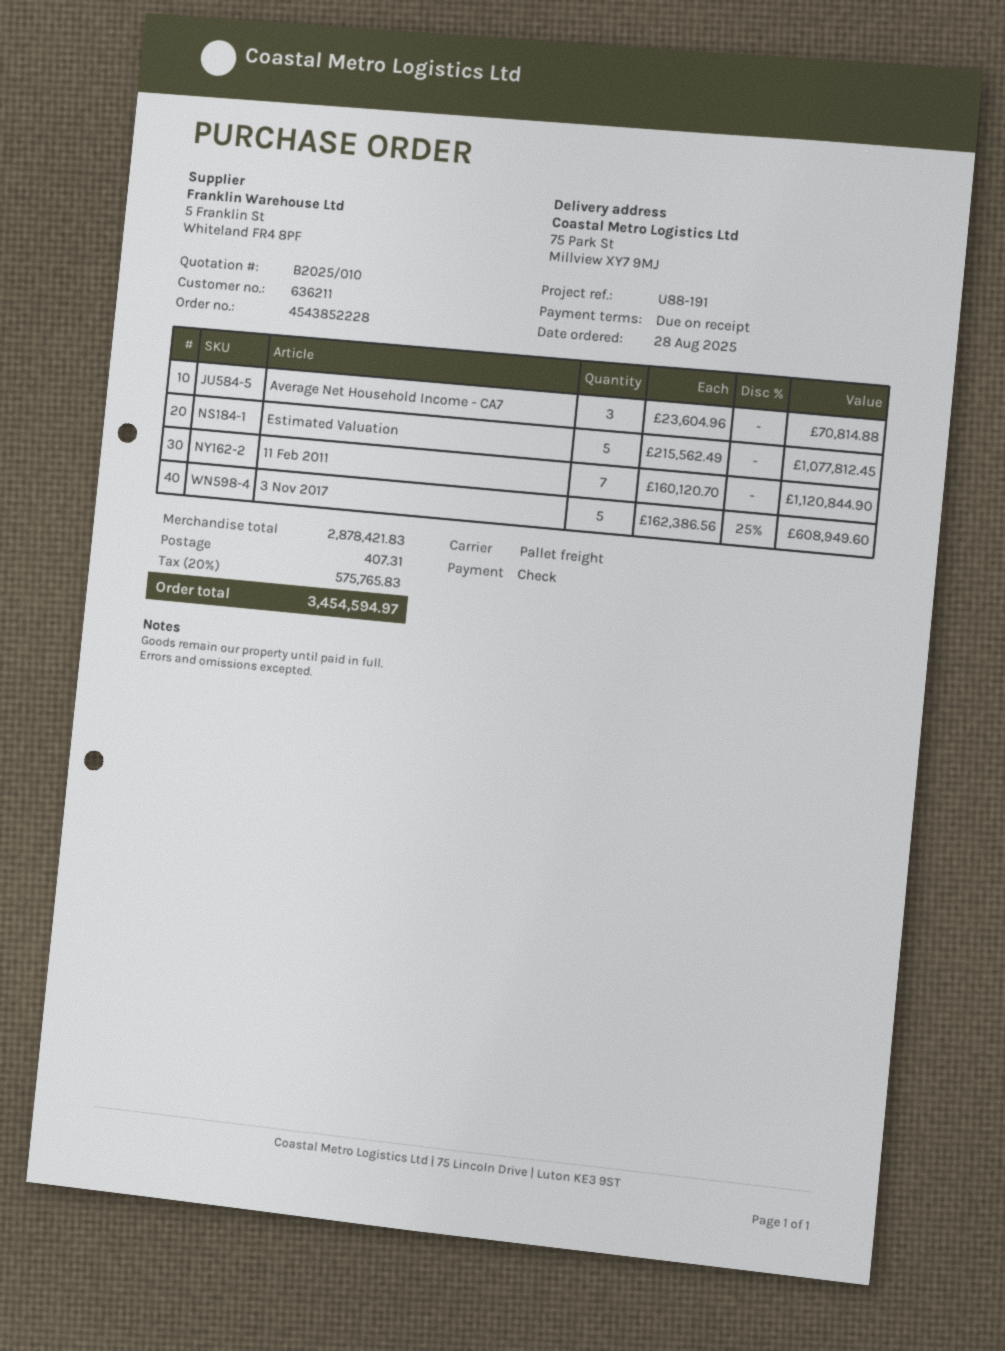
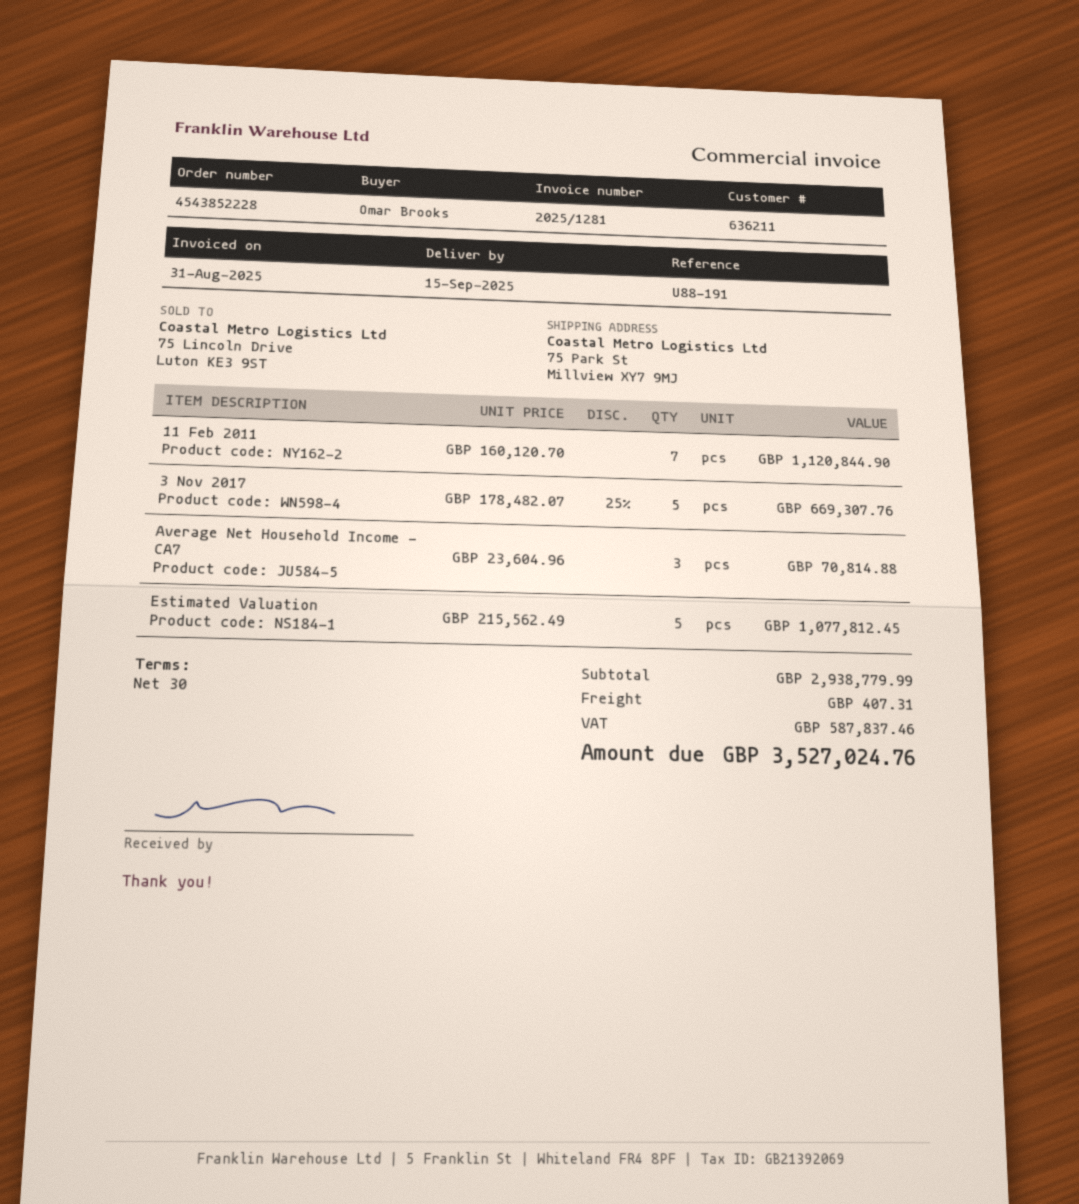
payment terms: on receipt -> 30 days
3 Nov 2017: 5 x 162386.56 - 25% = 608949.60 -> 5 x 178482.07 - 25% = 669307.76
subtotal: 2878421.83 -> 2938779.99
tax: 575765.83 -> 587837.46
total: 3454594.97 -> 3527024.76

